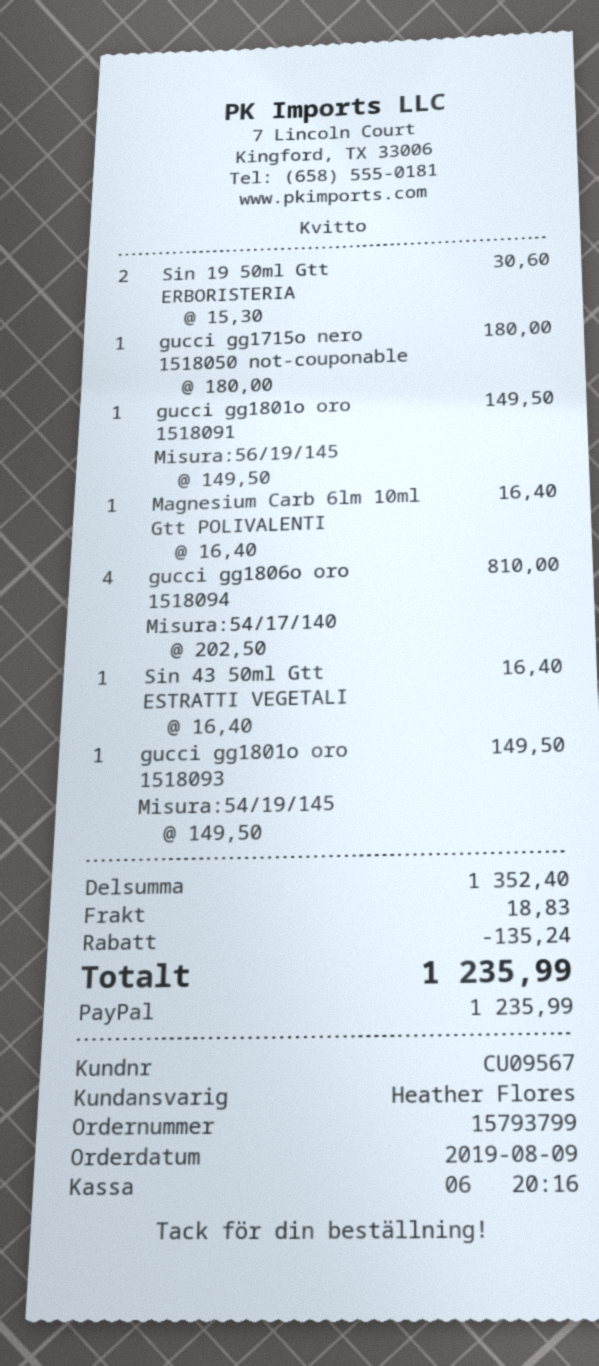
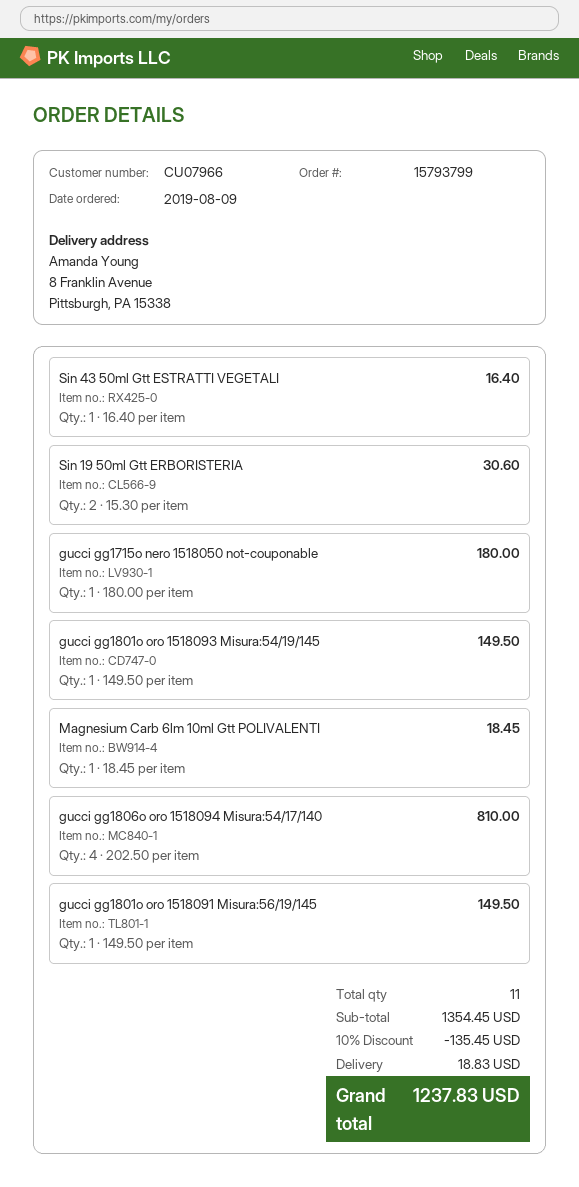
customer number: CU09567 -> CU07966
Magnesium Carb 6lm 10ml Gtt POLIVALENTI: 1 x 16.40 = 16.40 -> 1 x 18.45 = 18.45
subtotal: 1352.40 -> 1354.45
discount: 135.24 -> 135.45
total: 1235.99 -> 1237.83

